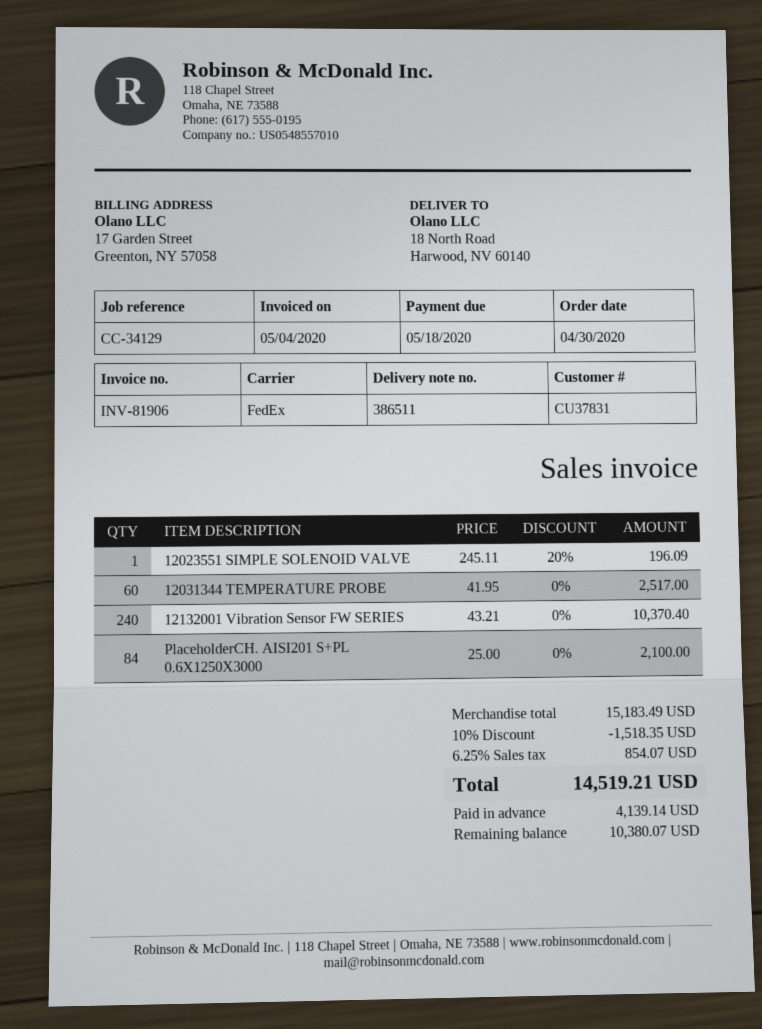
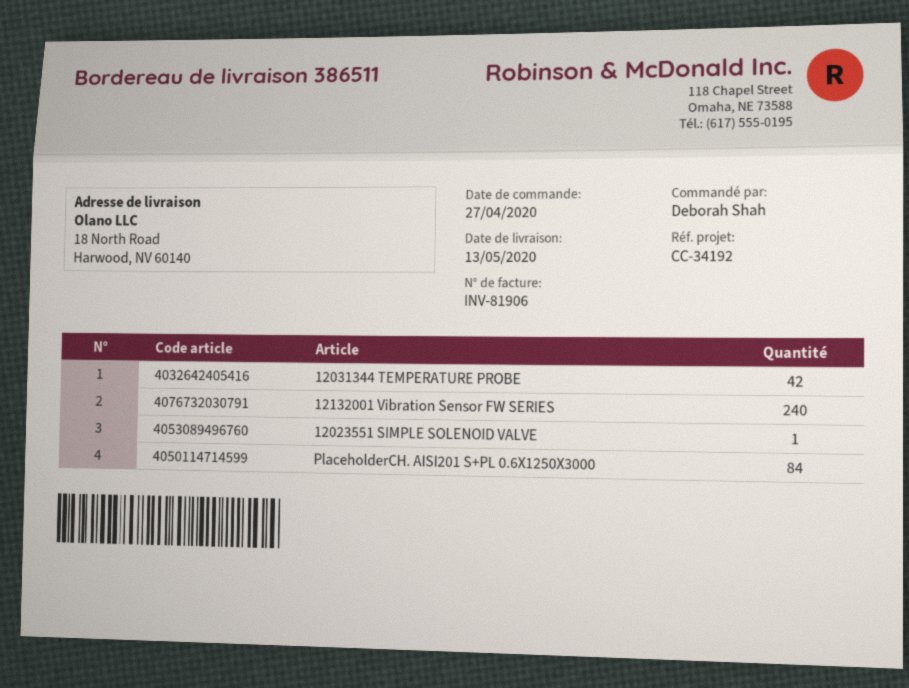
order date: 2020-04-30 -> 2020-04-27
reference: CC-34129 -> CC-34192
12031344 TEMPERATURE PROBE: 60 -> 42

